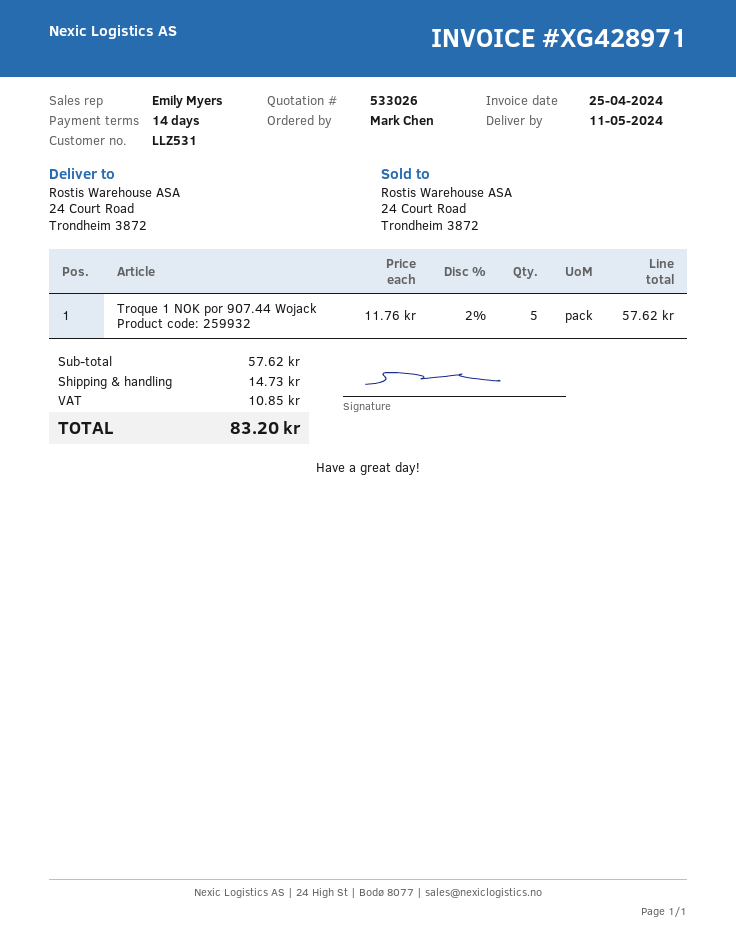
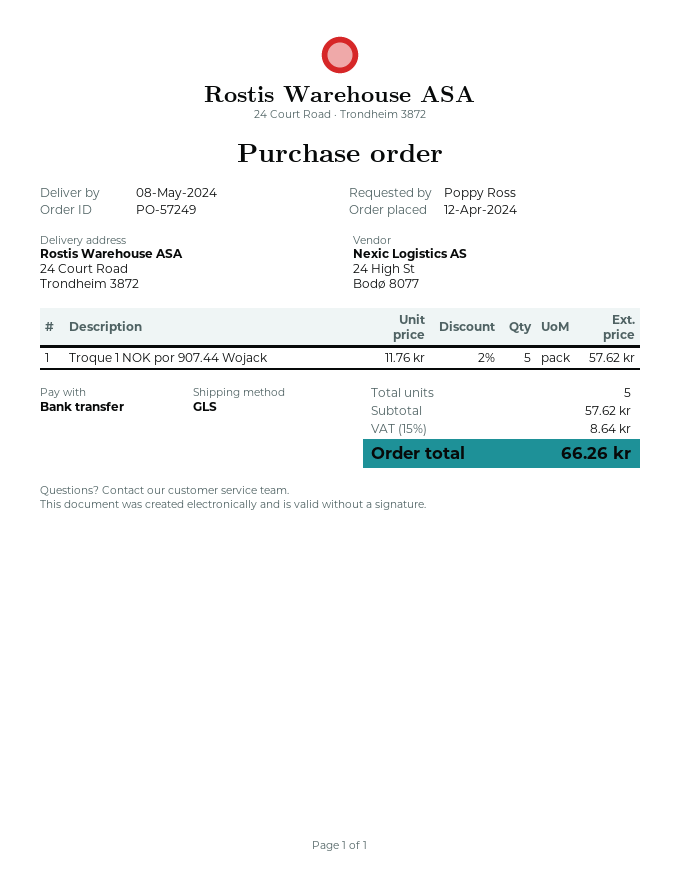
delivery date: 2024-05-11 -> 2024-05-08
ordered by: Mark Chen -> Poppy Ross
shipping: 14.73 -> none
tax: 10.85 -> 8.64
total: 83.20 -> 66.26

